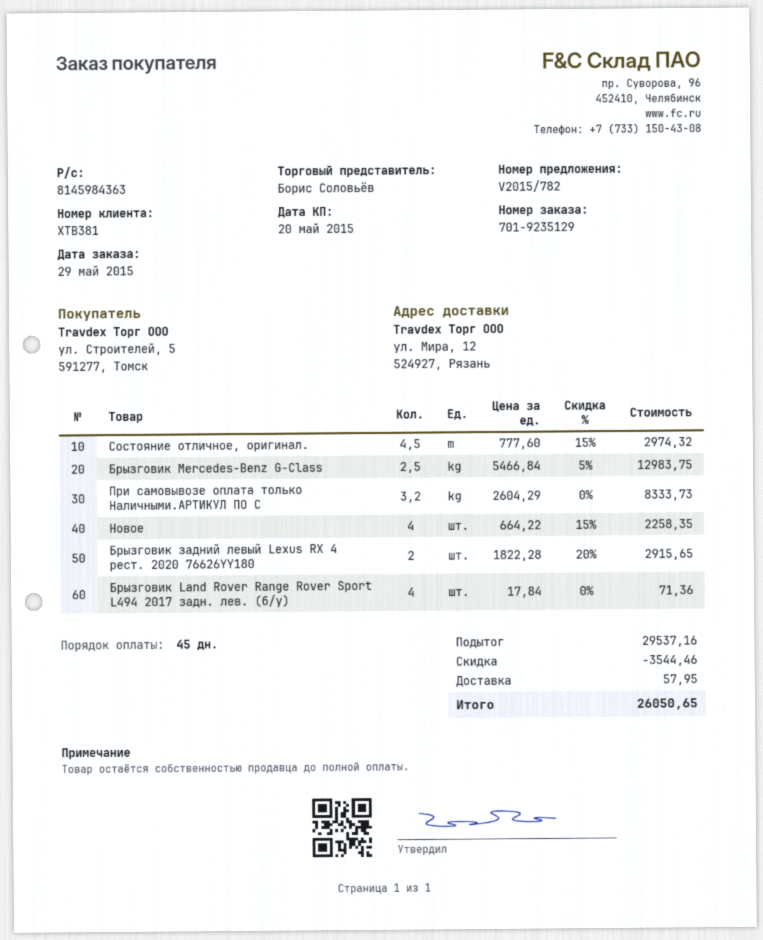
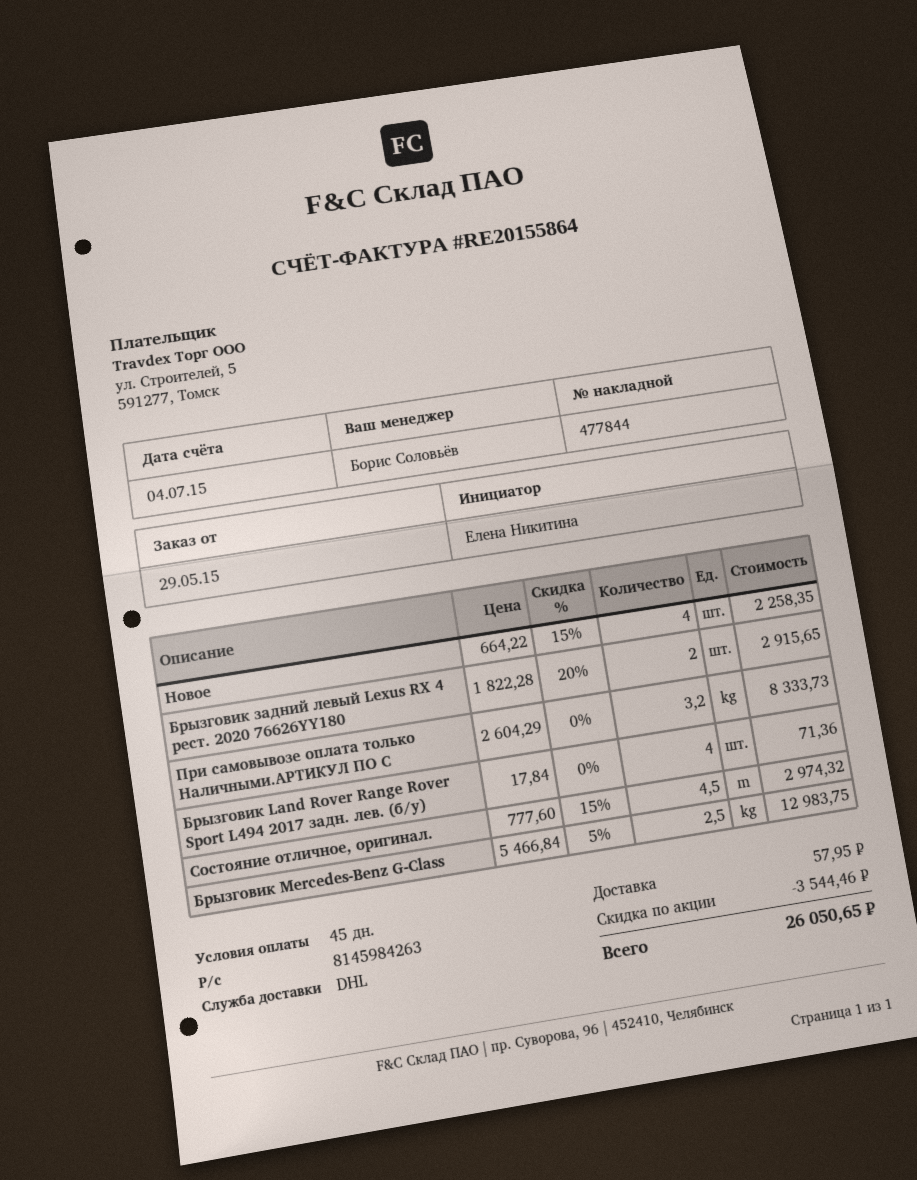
bank account: 8145984363 -> 8145984263

